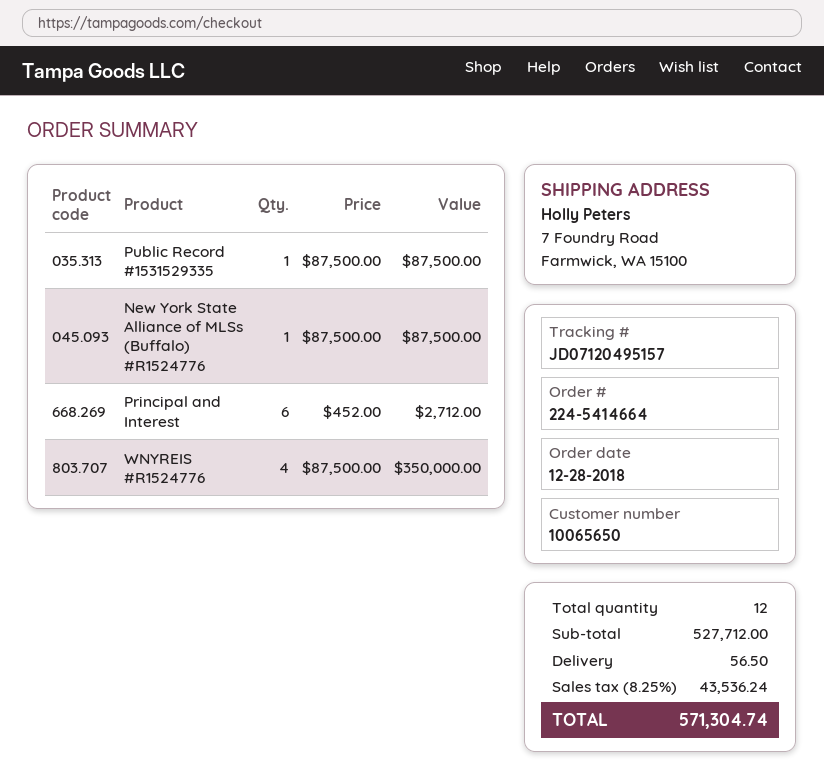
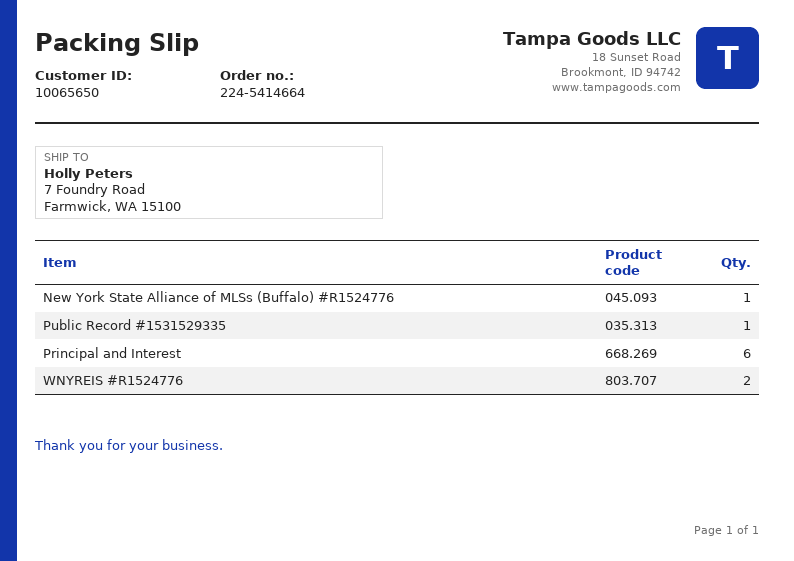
WNYREIS #R1524776: 4 -> 2

